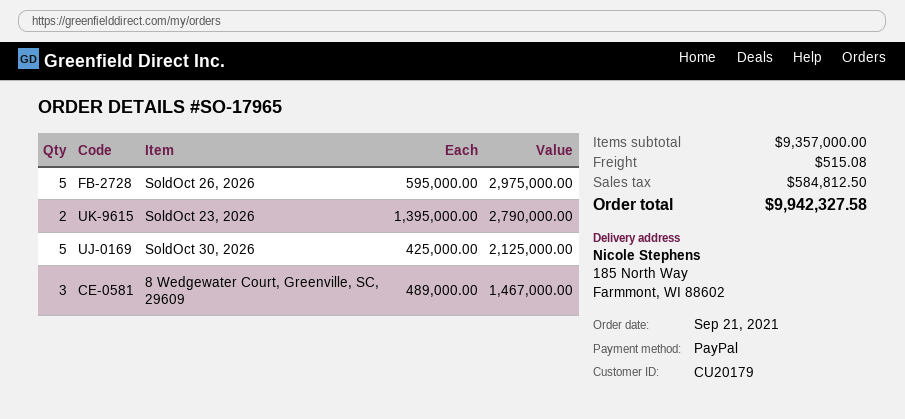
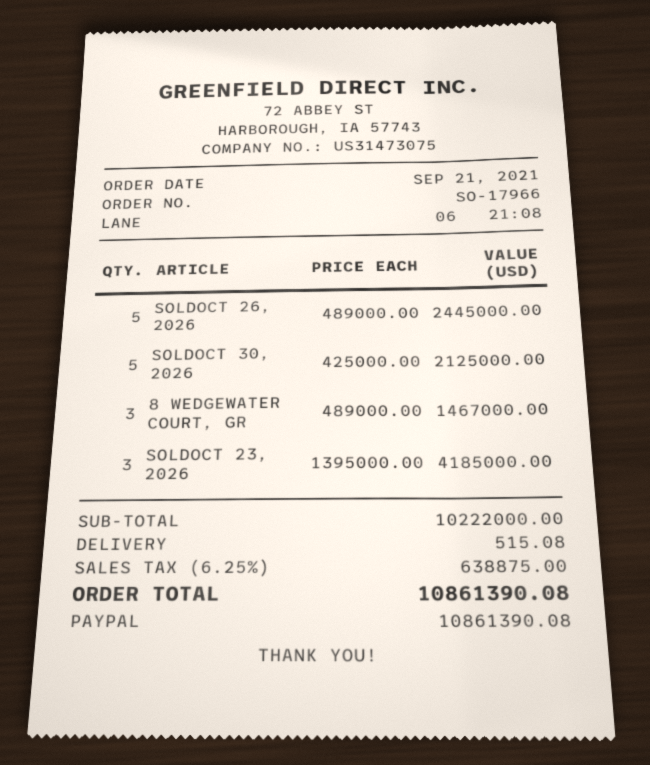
order number: SO-17965 -> SO-17966
SoldOct 26, 2026: 5 x 595000.00 = 2975000.00 -> 5 x 489000.00 = 2445000.00
SoldOct 23, 2026: 2 x 1395000.00 = 2790000.00 -> 3 x 1395000.00 = 4185000.00
subtotal: 9357000.00 -> 10222000.00
tax: 584812.50 -> 638875.00
total: 9942327.58 -> 10861390.08

